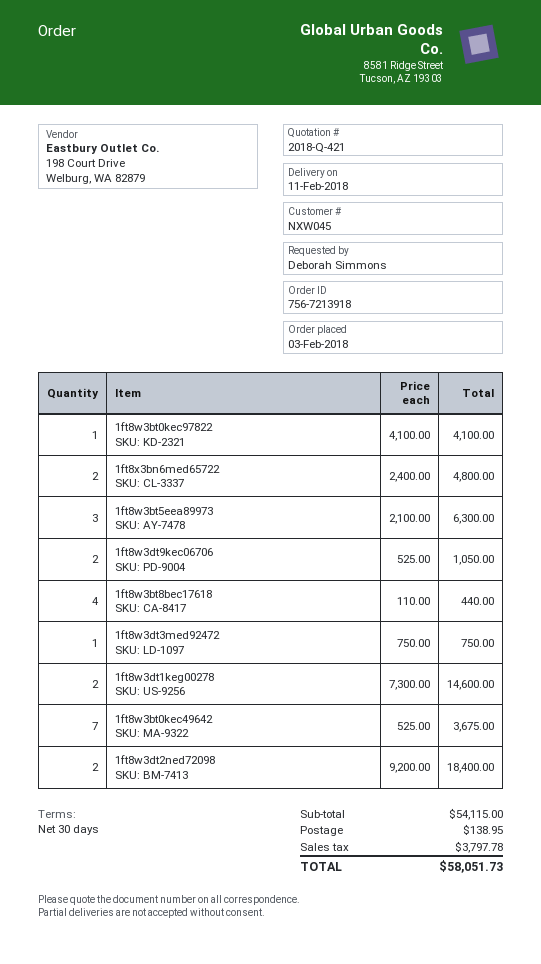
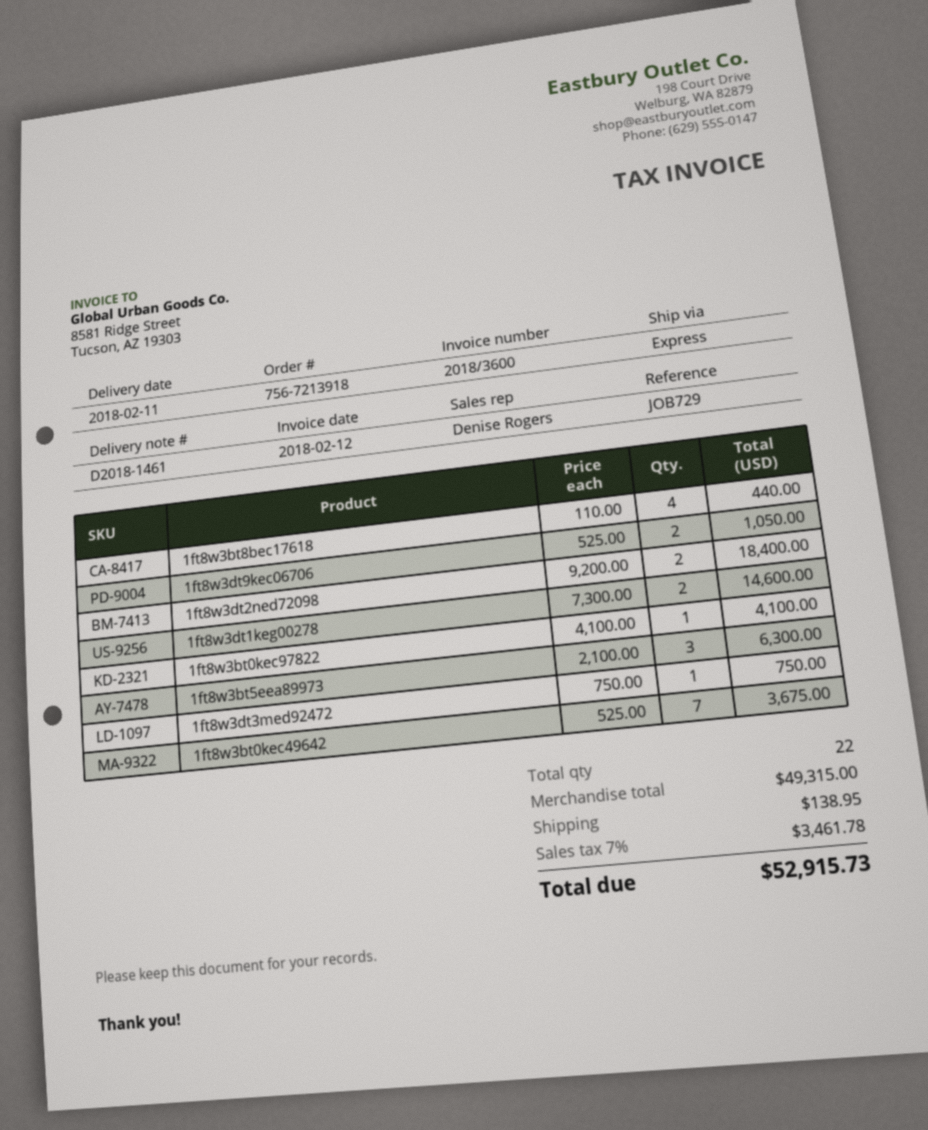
1ft8x3bn6med65722: 2 x 2400.00 = 4800.00 -> none
subtotal: 54115.00 -> 49315.00
tax: 3797.78 -> 3461.78
total: 58051.73 -> 52915.73

